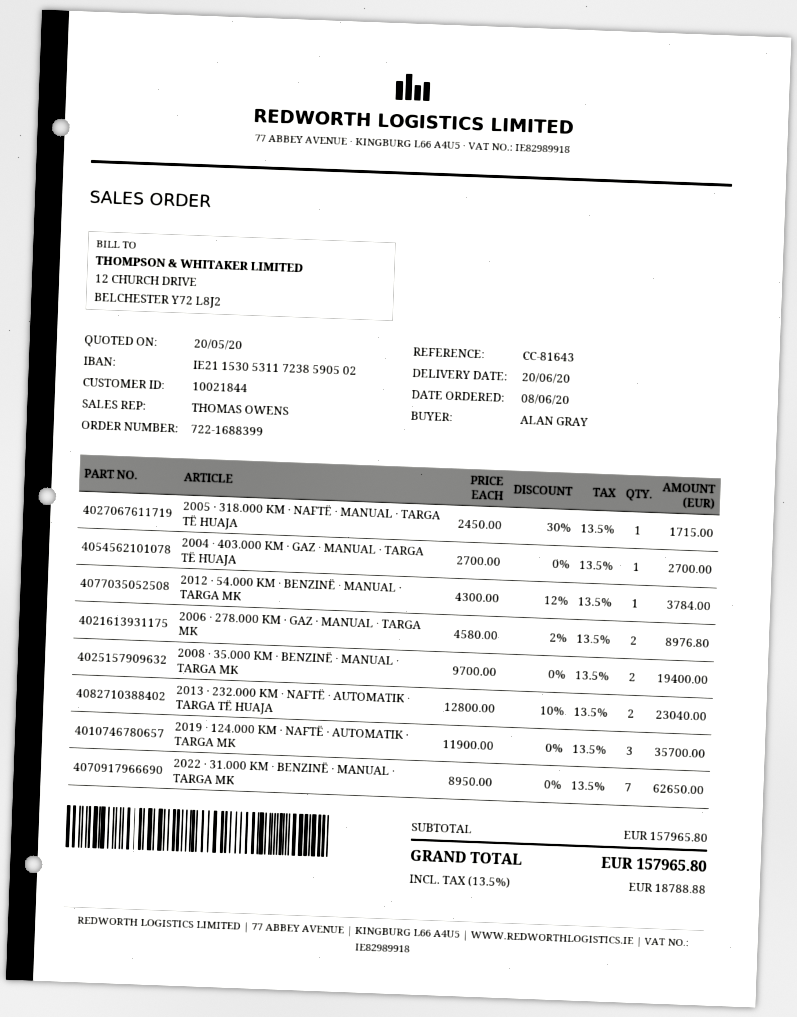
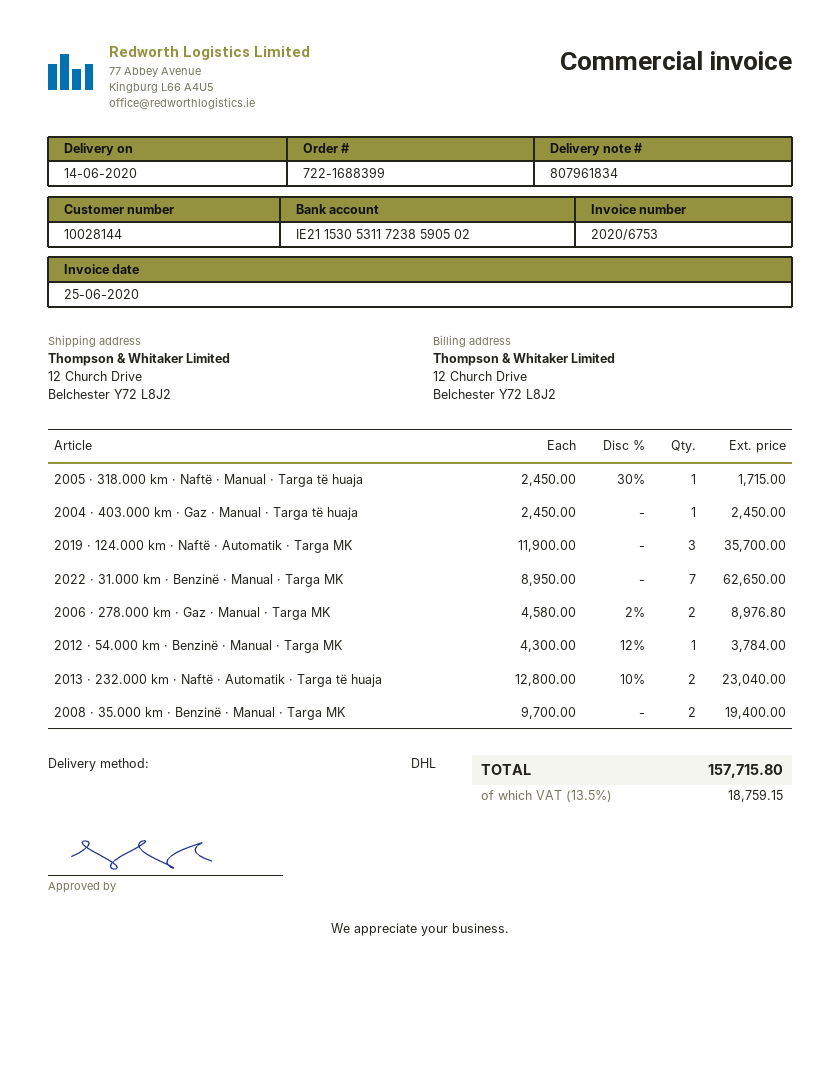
delivery date: 2020-06-20 -> 2020-06-14
customer number: 10021844 -> 10028144
2004 · 403.000 KM · GAZ · MANUAL · TARGA TË HUAJA: 1 x 2700.00 = 2700.00 -> 1 x 2450.00 = 2450.00
tax: 13.5% = 18788.88 -> 13.5% = 18759.15
total: 157965.80 -> 157715.80

